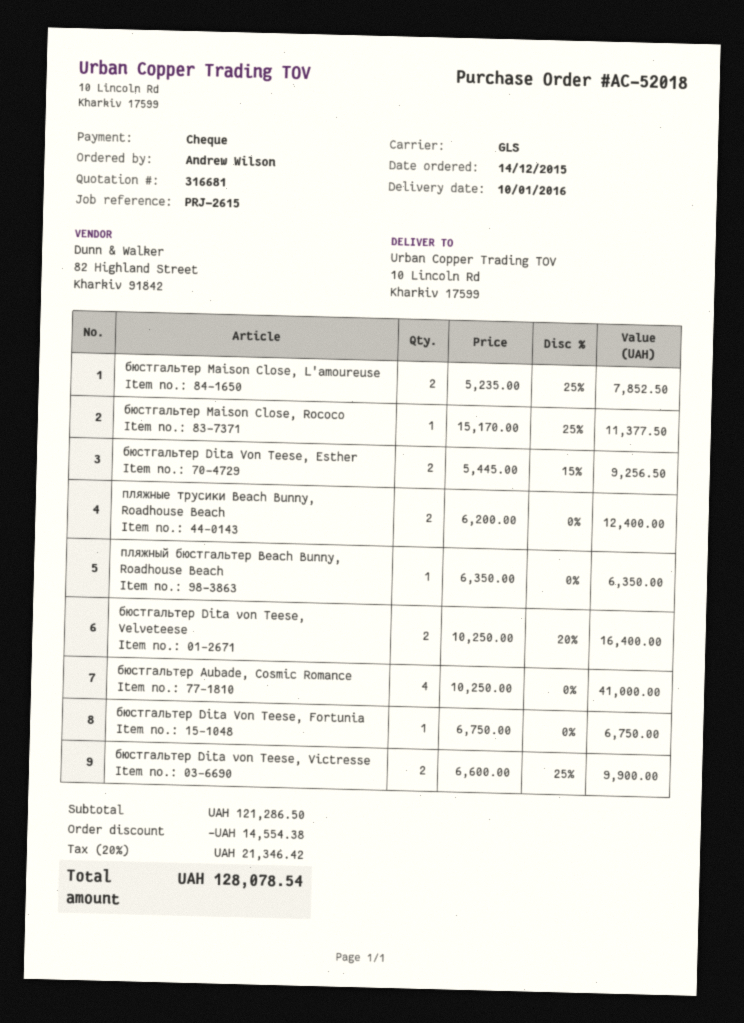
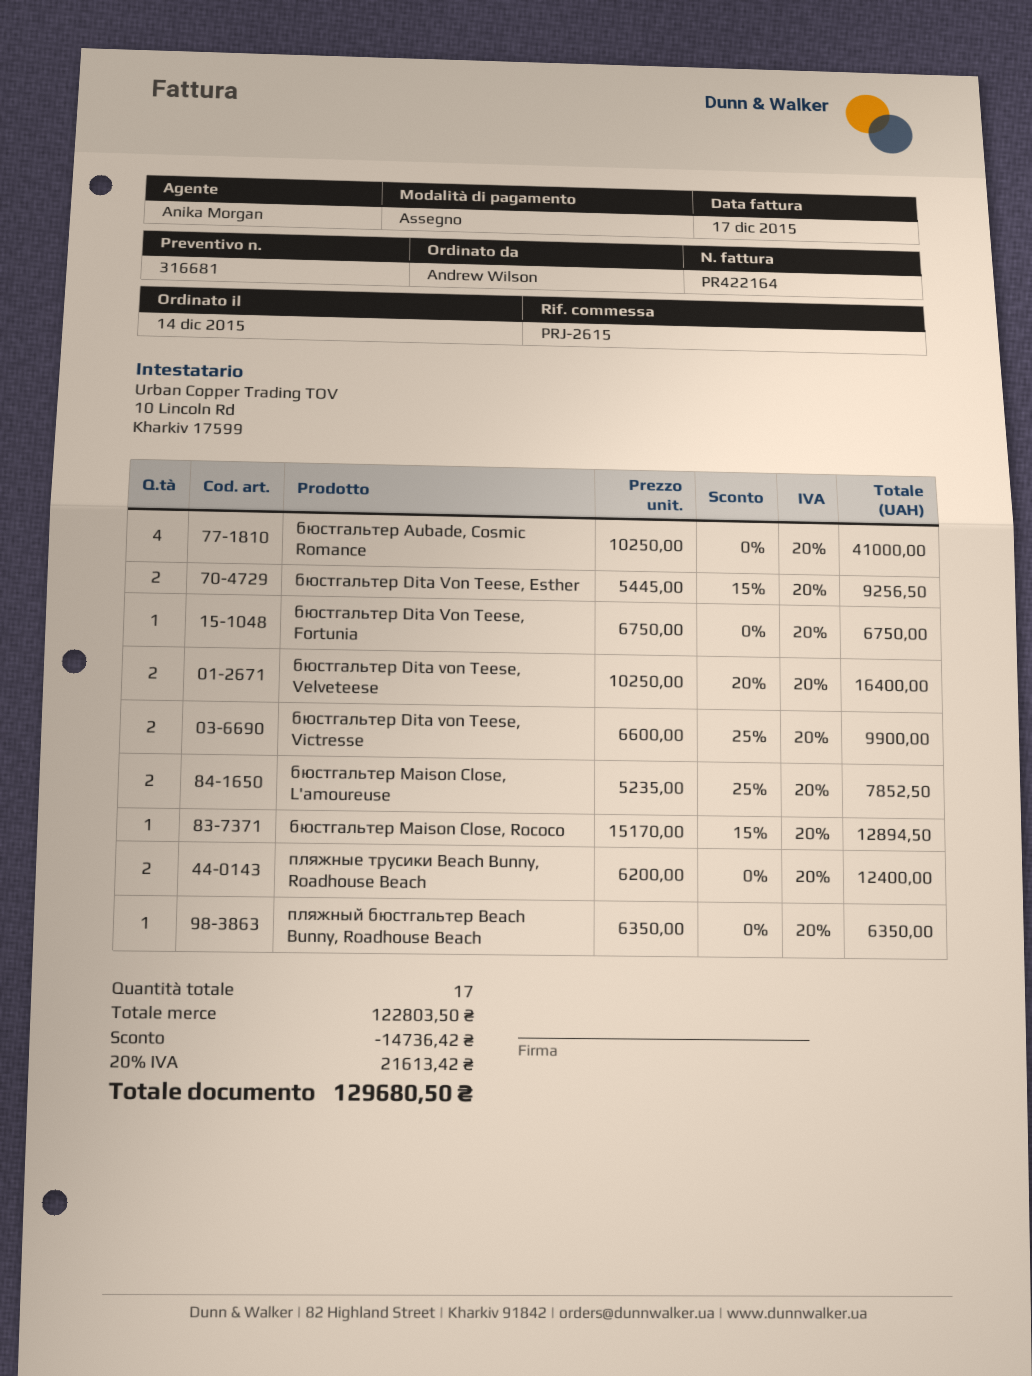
бюстгальтер Maison Close, Rococo: 1 x 15170.00 - 25% = 11377.50 -> 1 x 15170.00 - 15% = 12894.50
subtotal: 121286.50 -> 122803.50
discount: 14554.38 -> 14736.42
tax: 20% = 21346.42 -> 20% = 21613.42
total: 128078.54 -> 129680.50

